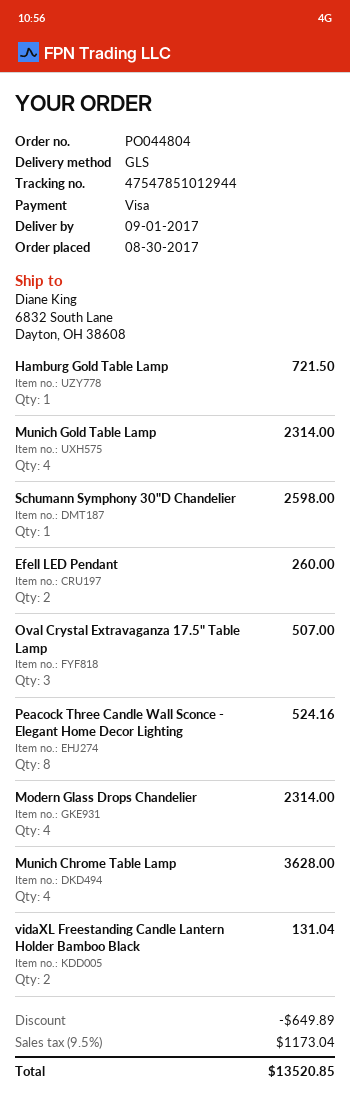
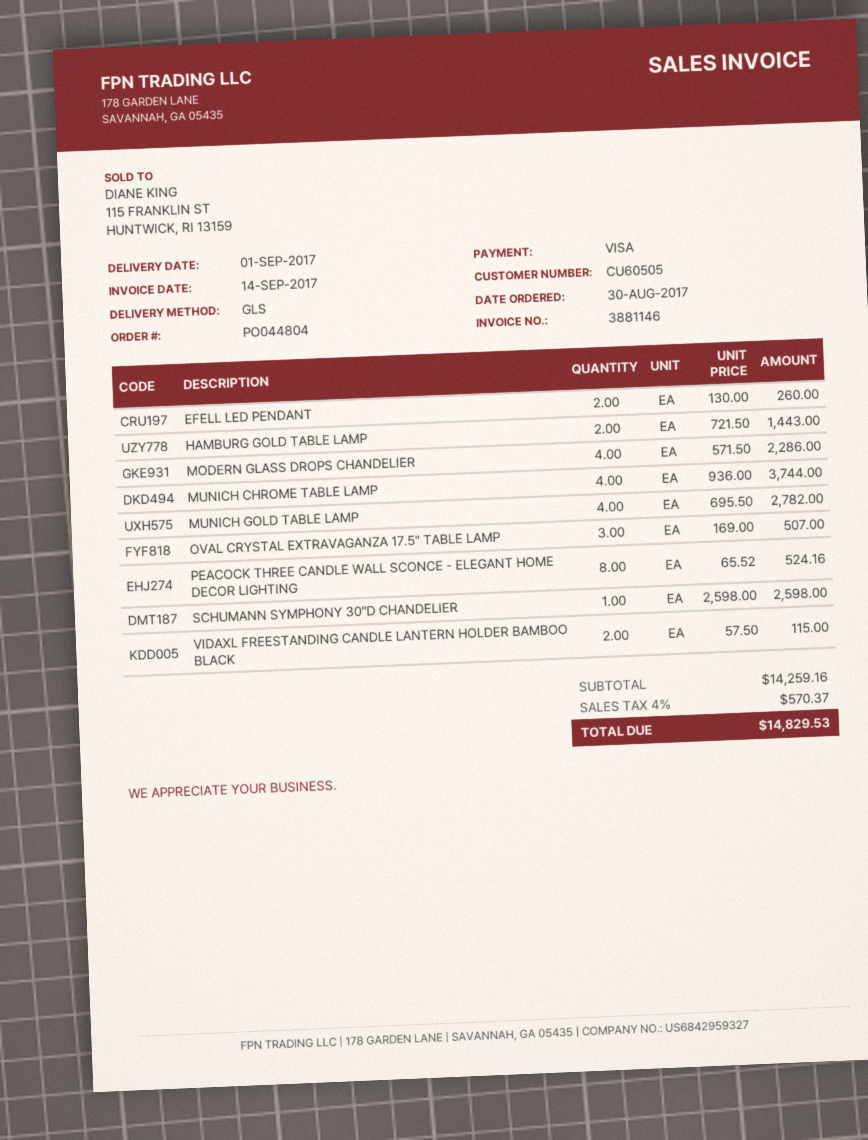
Hamburg Gold Table Lamp: 1 for 721.50 -> 2 for 1443.00
Munich Gold Table Lamp: 4 for 2314.00 -> 4 for 2782.00
Modern Glass Drops Chandelier: 4 for 2314.00 -> 4 for 2286.00
Munich Chrome Table Lamp: 4 for 3628.00 -> 4 for 3744.00
vidaXL Freestanding Candle Lantern Holder Bamboo Black: 2 for 131.04 -> 2 for 115.00
discount: 649.89 -> none
tax: 9.5% = 1173.04 -> 4% = 570.37
total: 13520.85 -> 14829.53

